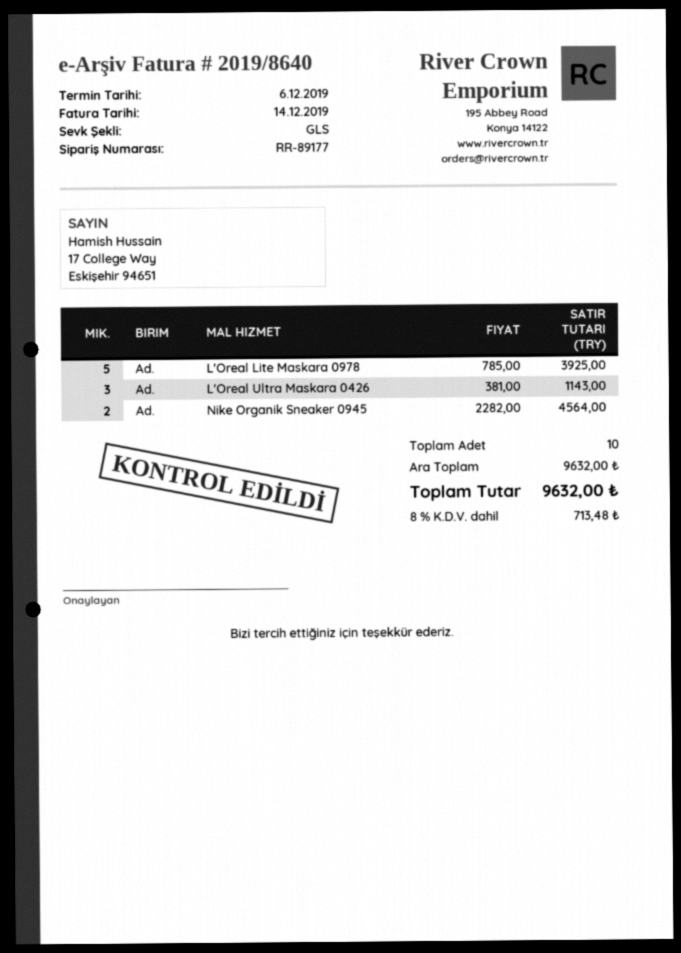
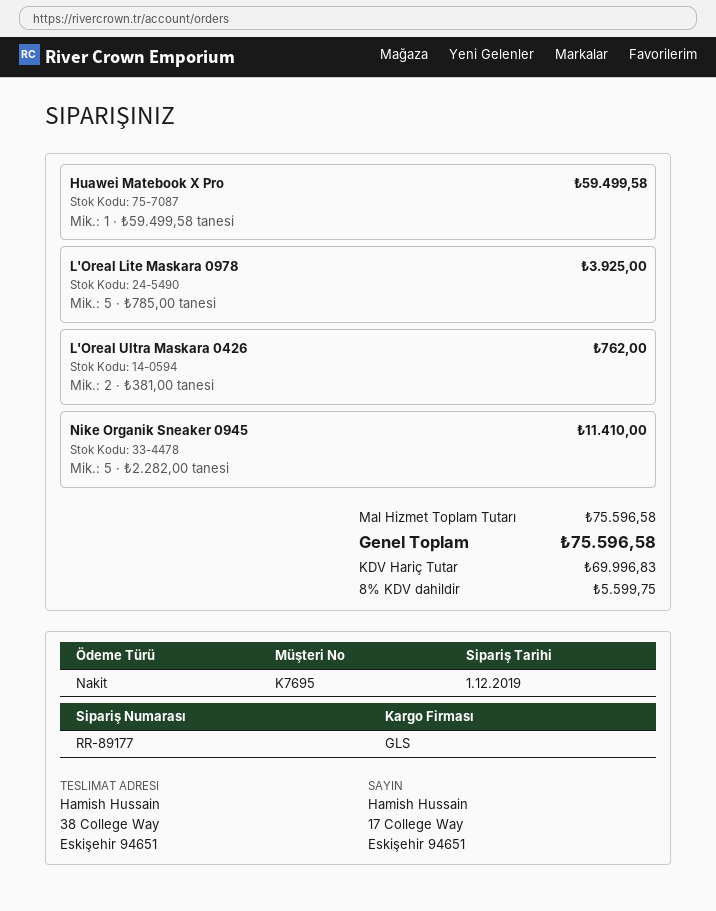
L'Oreal Ultra Maskara 0426: 3 x 381.00 = 1143.00 -> 2 x 381.00 = 762.00
Nike Organik Sneaker 0945: 2 x 2282.00 = 4564.00 -> 5 x 2282.00 = 11410.00
Huawei Matebook X Pro: none -> 1 x 59499.58 = 59499.58
subtotal: 9632.00 -> 75596.58
tax: 8% = 713.48 -> 8% = 5599.75
total: 9632.00 -> 75596.58

